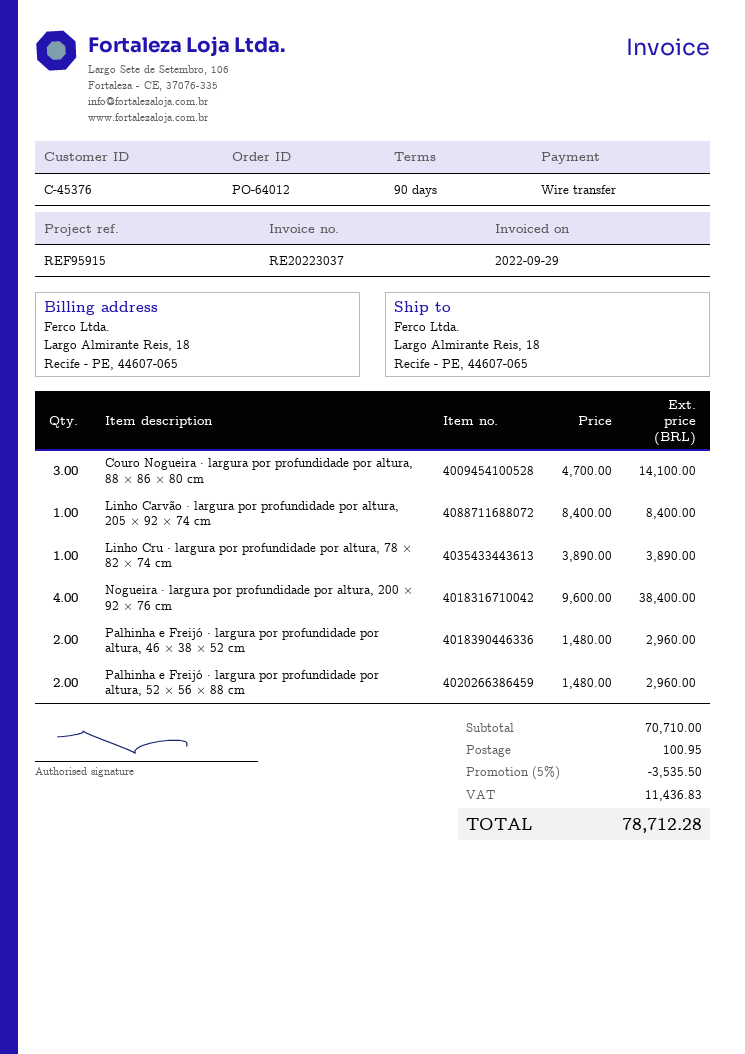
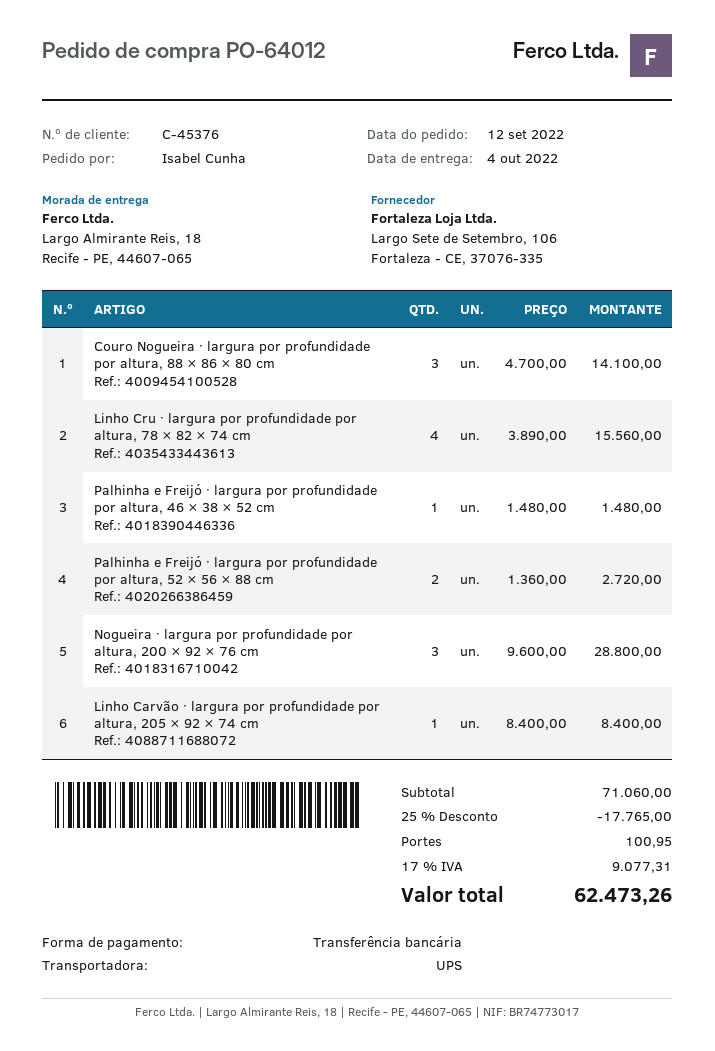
Linho Cru · largura por profundidade por altura, 78 × 82 × 74 cm: 1 x 3890.00 = 3890.00 -> 4 x 3890.00 = 15560.00
Nogueira · largura por profundidade por altura, 200 × 92 × 76 cm: 4 x 9600.00 = 38400.00 -> 3 x 9600.00 = 28800.00
Palhinha e Freijó · largura por profundidade por altura, 46 × 38 × 52 cm: 2 x 1480.00 = 2960.00 -> 1 x 1480.00 = 1480.00
Palhinha e Freijó · largura por profundidade por altura, 52 × 56 × 88 cm: 2 x 1480.00 = 2960.00 -> 2 x 1360.00 = 2720.00
subtotal: 70710.00 -> 71060.00
discount: 5% = 3535.50 -> 25% = 17765.00
tax: 11436.83 -> 9077.31
total: 78712.28 -> 62473.26

